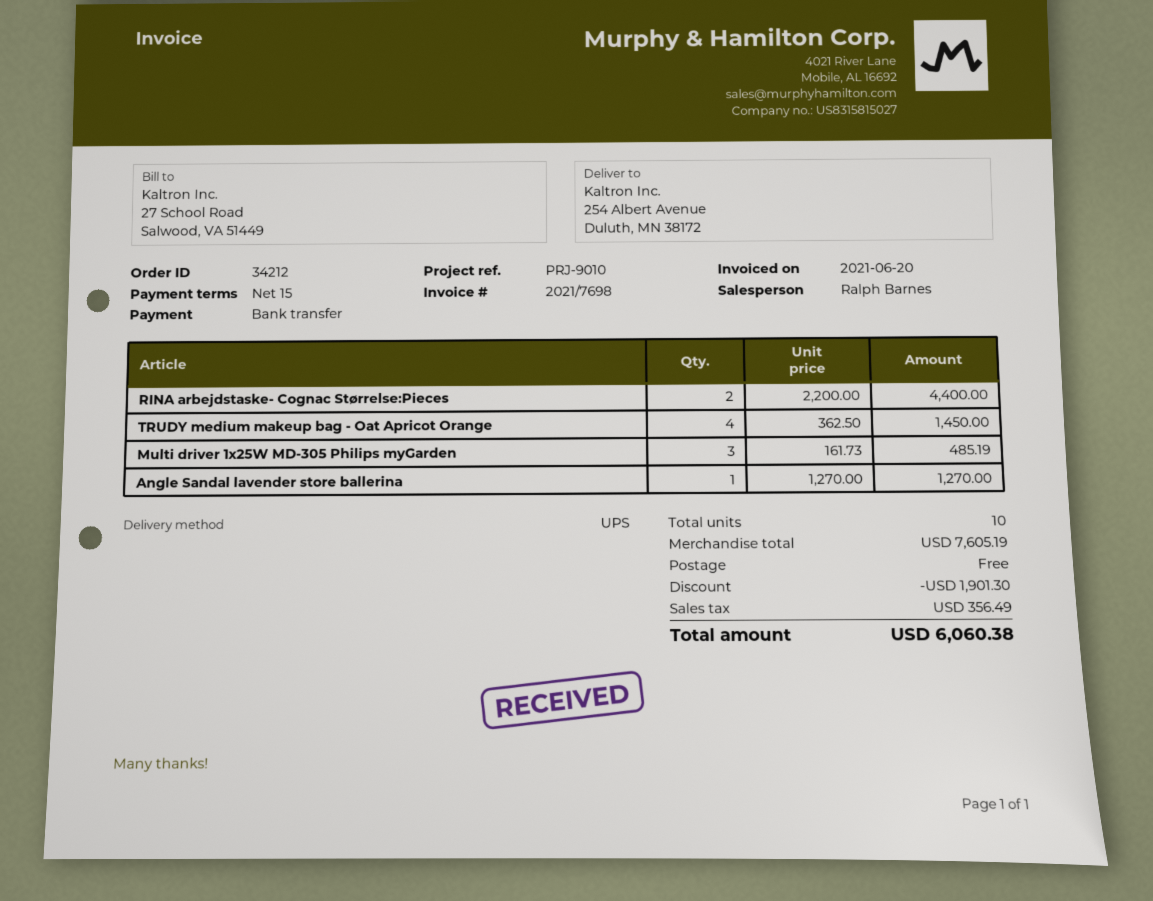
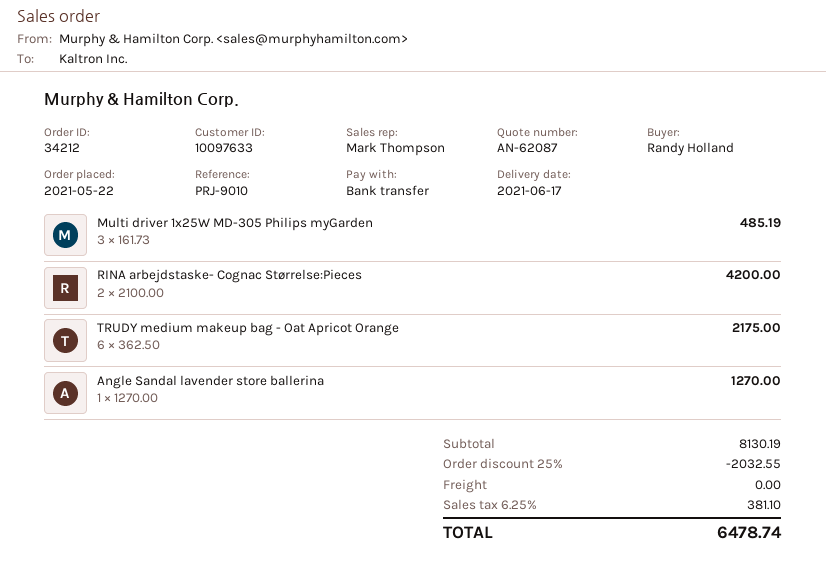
sales rep: Ralph Barnes -> Mark Thompson
RINA arbejdstaske- Cognac Størrelse:Pieces: 2 x 2200.00 = 4400.00 -> 2 x 2100.00 = 4200.00
TRUDY medium makeup bag - Oat Apricot Orange: 4 x 362.50 = 1450.00 -> 6 x 362.50 = 2175.00
subtotal: 7605.19 -> 8130.19
discount: 1901.30 -> 2032.55
tax: 356.49 -> 381.10
total: 6060.38 -> 6478.74

